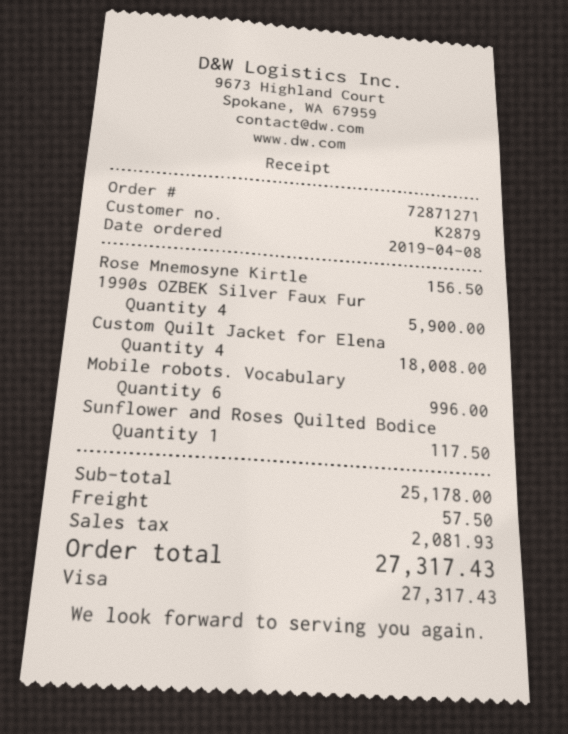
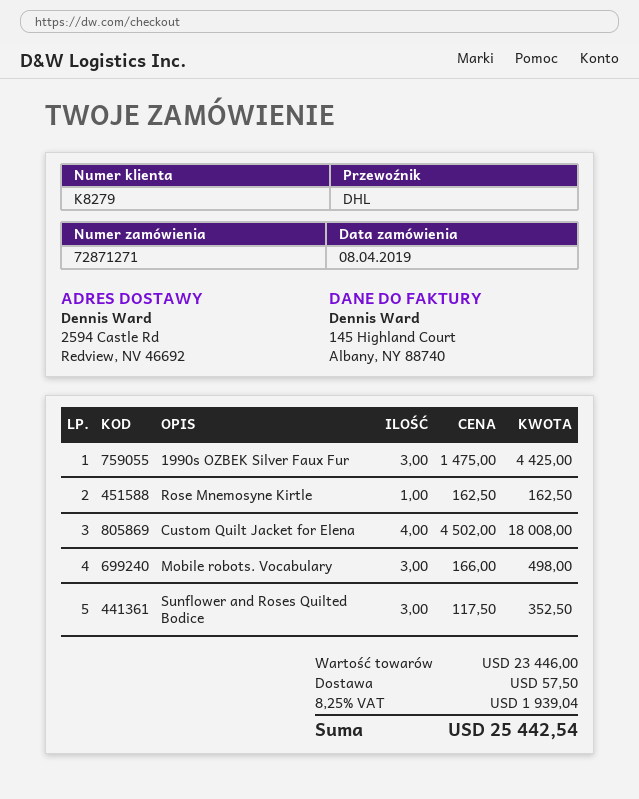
customer number: K2879 -> K8279
Rose Mnemosyne Kirtle: 1 for 156.50 -> 1 for 162.50
1990s OZBEK Silver Faux Fur: 4 for 5900.00 -> 3 for 4425.00
Mobile robots. Vocabulary: 6 for 996.00 -> 3 for 498.00
Sunflower and Roses Quilted Bodice: 1 for 117.50 -> 3 for 352.50
subtotal: 25178.00 -> 23446.00
tax: 2081.93 -> 1939.04
total: 27317.43 -> 25442.54

